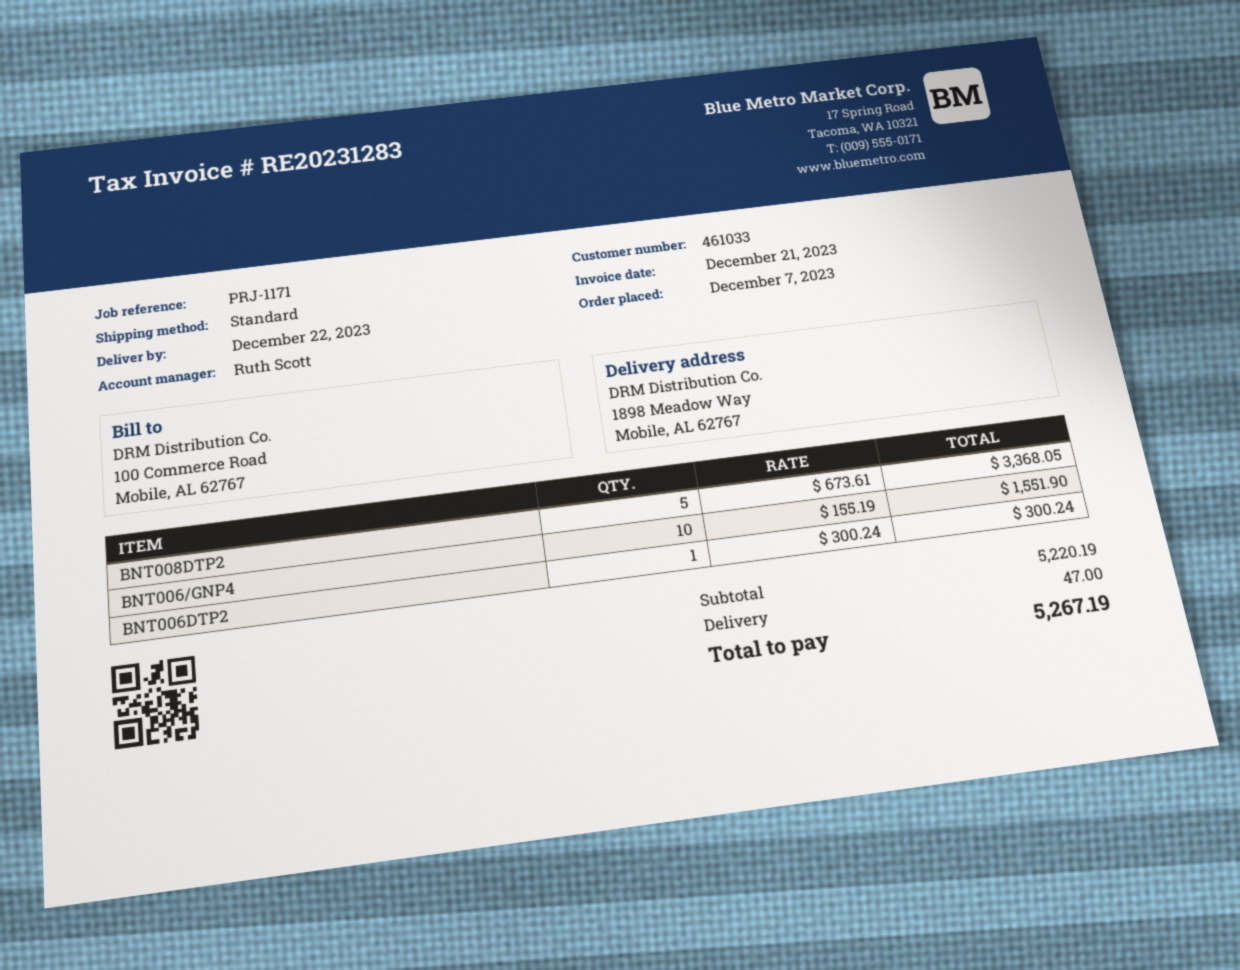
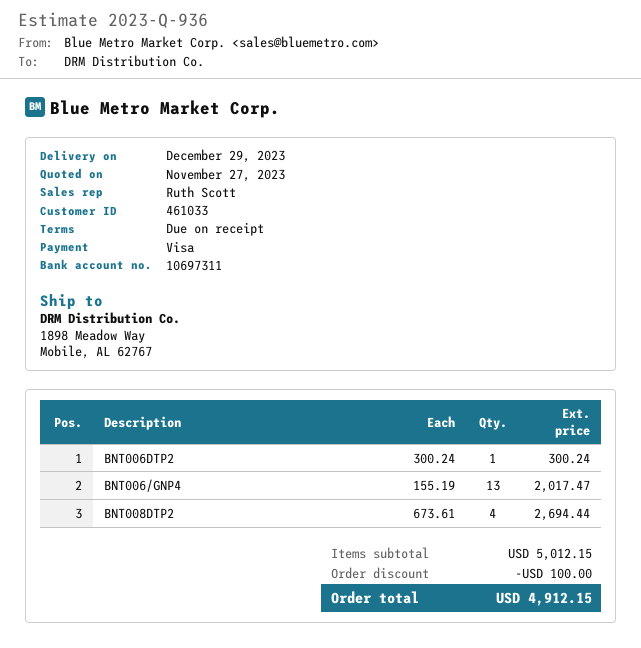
delivery date: 2023-12-22 -> 2023-12-29
BNT008DTP2: 5 x 673.61 = 3368.05 -> 4 x 673.61 = 2694.44
BNT006/GNP4: 10 x 155.19 = 1551.90 -> 13 x 155.19 = 2017.47
subtotal: 5220.19 -> 5012.15
discount: none -> 100.00
shipping: 47.00 -> none
total: 5267.19 -> 4912.15

